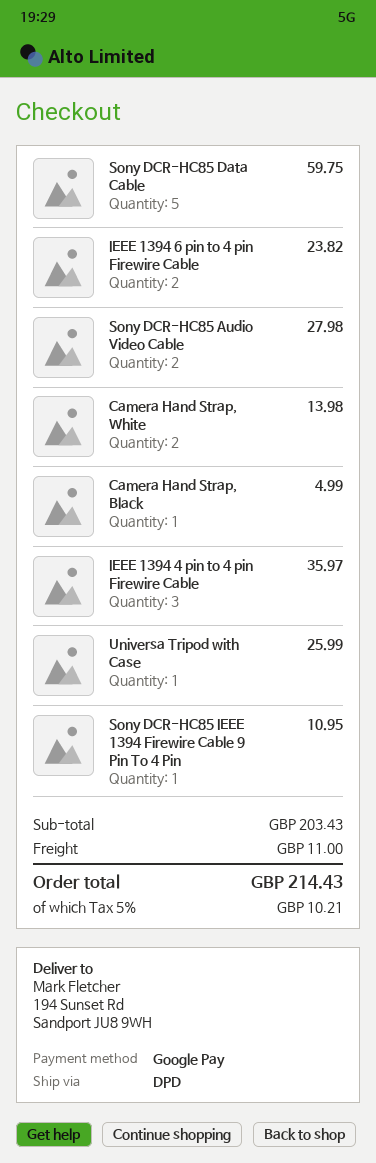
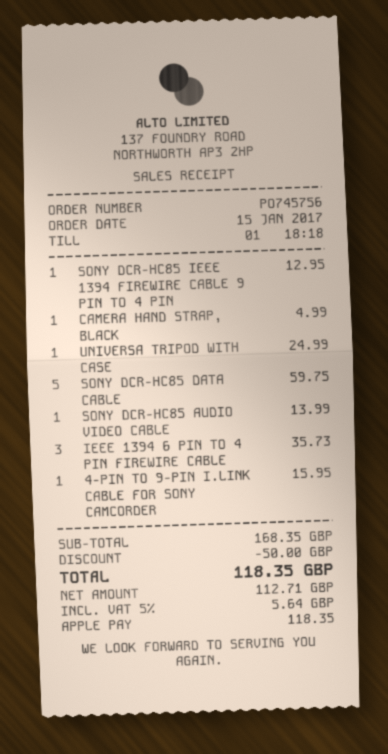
payment method: Google Pay -> Apple Pay
IEEE 1394 6 pin to 4 pin Firewire Cable: 2 for 23.82 -> 3 for 35.73
Sony DCR-HC85 Audio Video Cable: 2 for 27.98 -> 1 for 13.99
Camera Hand Strap, White: 2 for 13.98 -> none
IEEE 1394 4 pin to 4 pin Firewire Cable: 3 for 35.97 -> none
Universa Tripod with Case: 1 for 25.99 -> 1 for 24.99
Sony DCR-HC85 IEEE 1394 Firewire Cable 9 Pin To 4 Pin: 1 for 10.95 -> 1 for 12.95
4-PIN TO 9-PIN I.LINK CABLE FOR SONY CAMCORDER: none -> 1 for 15.95
subtotal: 203.43 -> 168.35
discount: none -> 50.00
shipping: 11.00 -> none
tax: 5% = 10.21 -> 5% = 5.64
total: 214.43 -> 118.35

